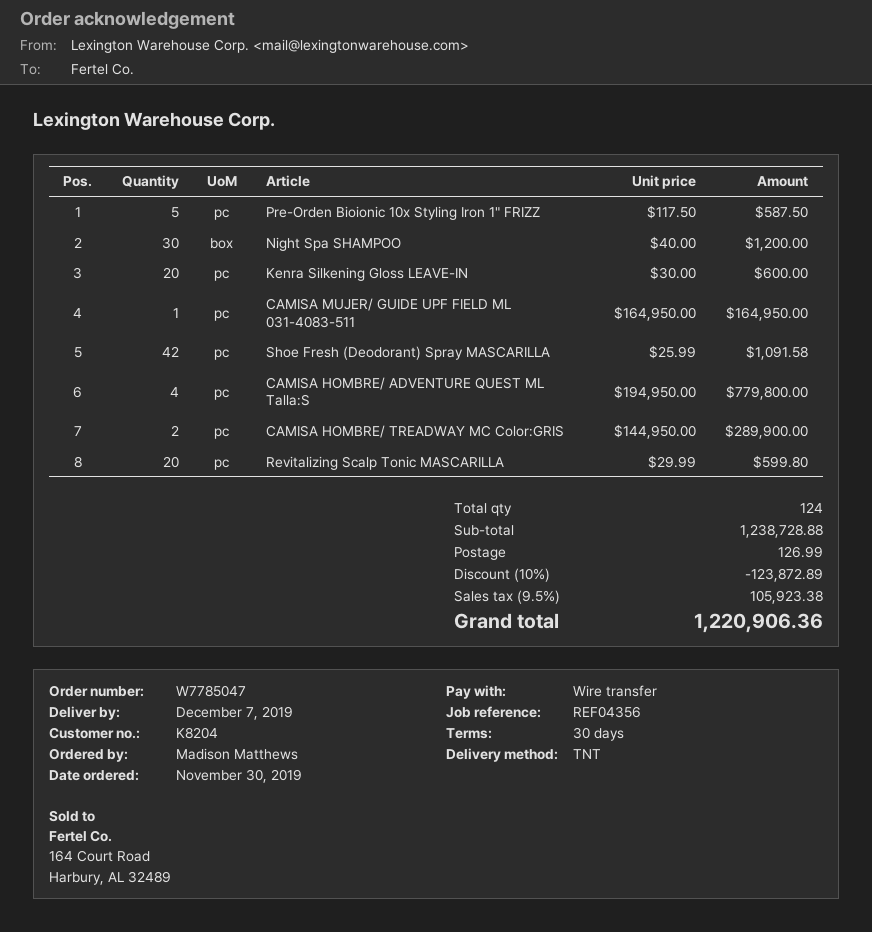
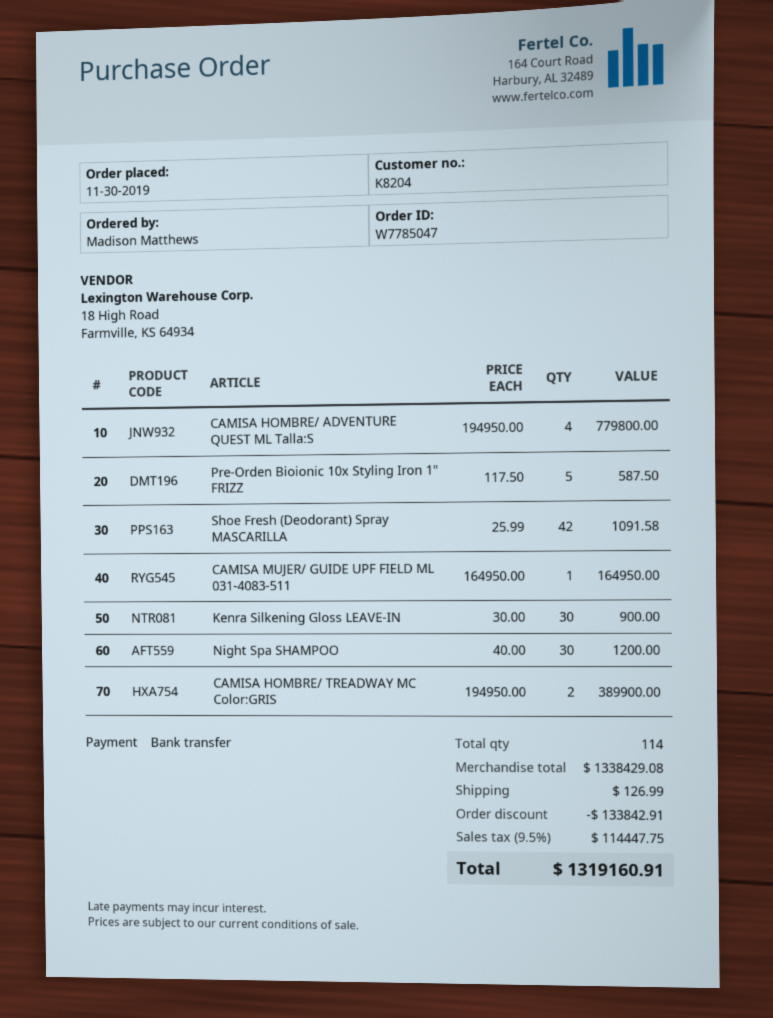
Kenra Silkening Gloss LEAVE-IN: 20 x 30.00 = 600.00 -> 30 x 30.00 = 900.00
CAMISA HOMBRE/ TREADWAY MC Color:GRIS: 2 x 144950.00 = 289900.00 -> 2 x 194950.00 = 389900.00
Revitalizing Scalp Tonic MASCARILLA: 20 x 29.99 = 599.80 -> none
total quantity: 124 -> 114
subtotal: 1238728.88 -> 1338429.08
discount: 123872.89 -> 133842.91
tax: 9.5% = 105923.38 -> 9.5% = 114447.75
total: 1220906.36 -> 1319160.91

